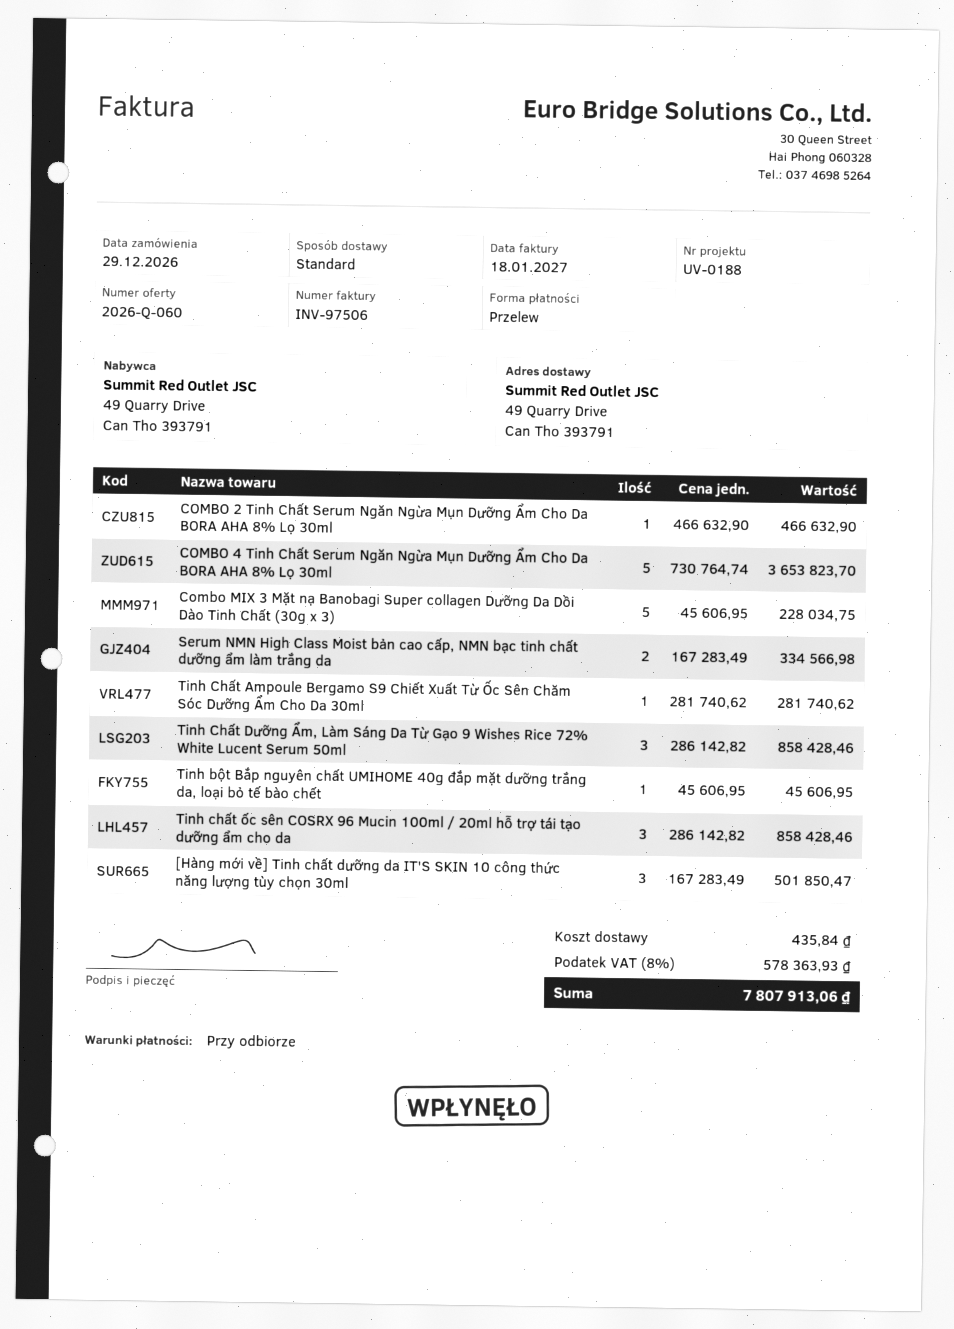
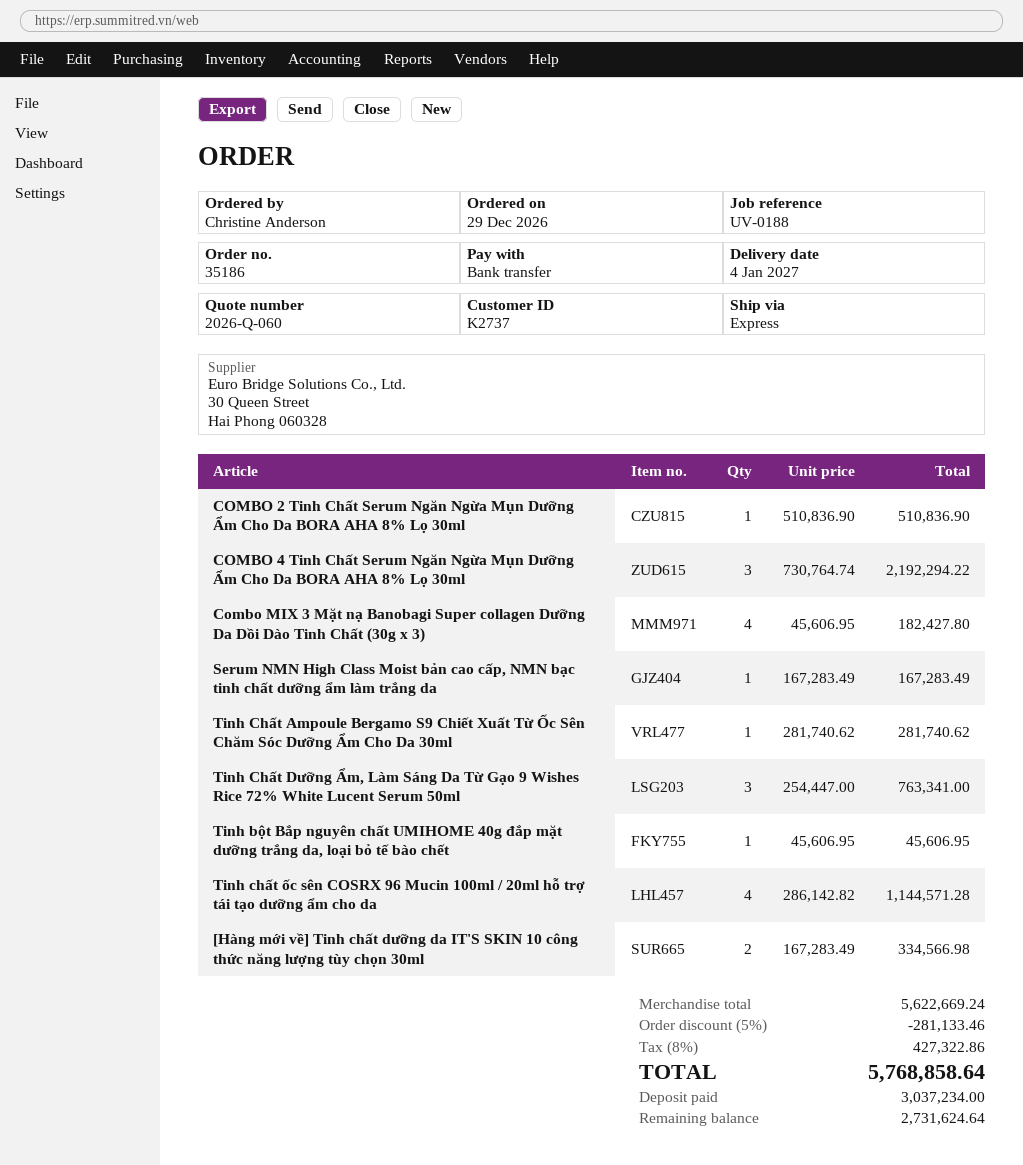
shipping method: standard -> express
COMBO 2 Tinh Chất Serum Ngăn Ngừa Mụn Dưỡng Ẩm Cho Da BORA AHA 8% Lọ 30ml: 1 x 466632.90 = 466632.90 -> 1 x 510836.90 = 510836.90
COMBO 4 Tinh Chất Serum Ngăn Ngừa Mụn Dưỡng Ẩm Cho Da BORA AHA 8% Lọ 30ml: 5 x 730764.74 = 3653823.70 -> 3 x 730764.74 = 2192294.22
Combo MIX 3 Mặt nạ Banobagi Super collagen Dưỡng Da Dồi Dào Tinh Chất (30g x 3): 5 x 45606.95 = 228034.75 -> 4 x 45606.95 = 182427.80
Serum NMN High Class Moist bản cao cấp, NMN bạc tinh chất dưỡng ẩm làm trắng da: 2 x 167283.49 = 334566.98 -> 1 x 167283.49 = 167283.49
Tinh Chất Dưỡng Ẩm, Làm Sáng Da Từ Gạo 9 Wishes Rice 72% White Lucent Serum 50ml: 3 x 286142.82 = 858428.46 -> 3 x 254447.00 = 763341.00
Tinh chất ốc sên COSRX 96 Mucin 100ml / 20ml hỗ trợ tái tạo dưỡng ẩm cho da: 3 x 286142.82 = 858428.46 -> 4 x 286142.82 = 1144571.28
[Hàng mới về] Tinh chất dưỡng da IT'S SKIN 10 công thức năng lượng tùy chọn 30ml: 3 x 167283.49 = 501850.47 -> 2 x 167283.49 = 334566.98
discount: none -> 5% = 281133.46
shipping: 435.84 -> none
tax: 8% = 578363.93 -> 8% = 427322.86
total: 7807913.06 -> 5768858.64

